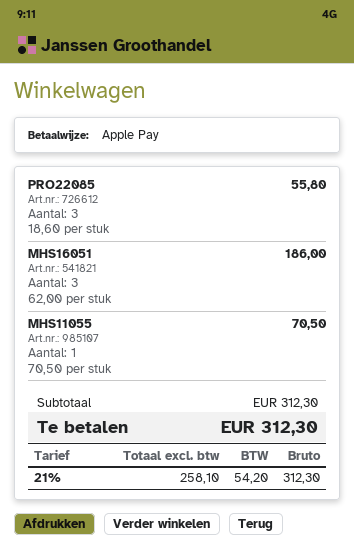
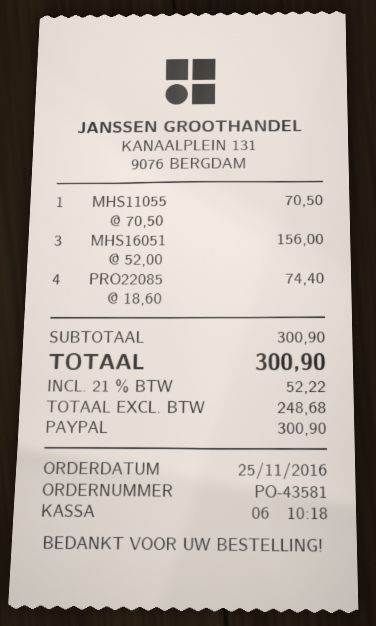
payment method: Apple Pay -> PayPal
PRO22085: 3 x 18.60 = 55.80 -> 4 x 18.60 = 74.40
MHS16051: 3 x 62.00 = 186.00 -> 3 x 52.00 = 156.00
subtotal: 312.30 -> 300.90
net: 258.10 -> 248.68
tax: 21% = 54.20 -> 21% = 52.22
total: 312.30 -> 300.90

